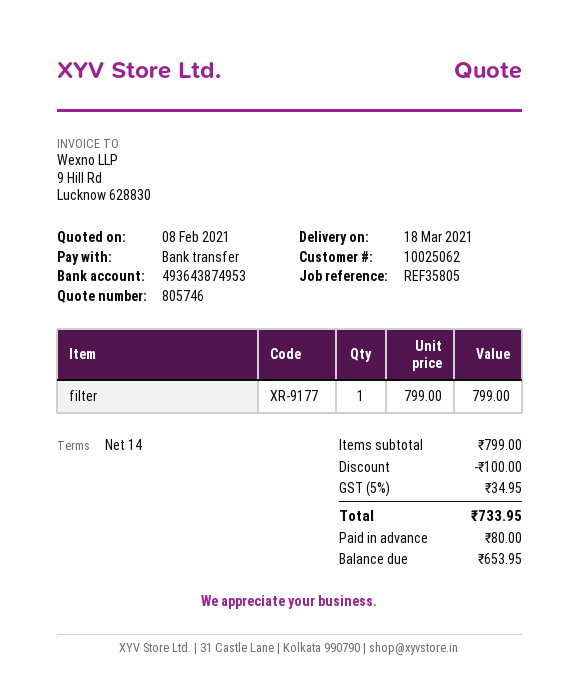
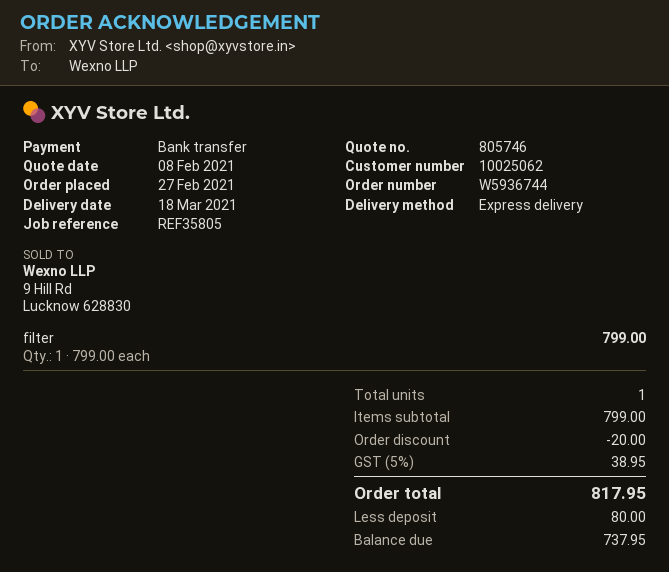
discount: 100.00 -> 20.00
tax: 5% = 34.95 -> 5% = 38.95
total: 733.95 -> 817.95
balance: 653.95 -> 737.95

